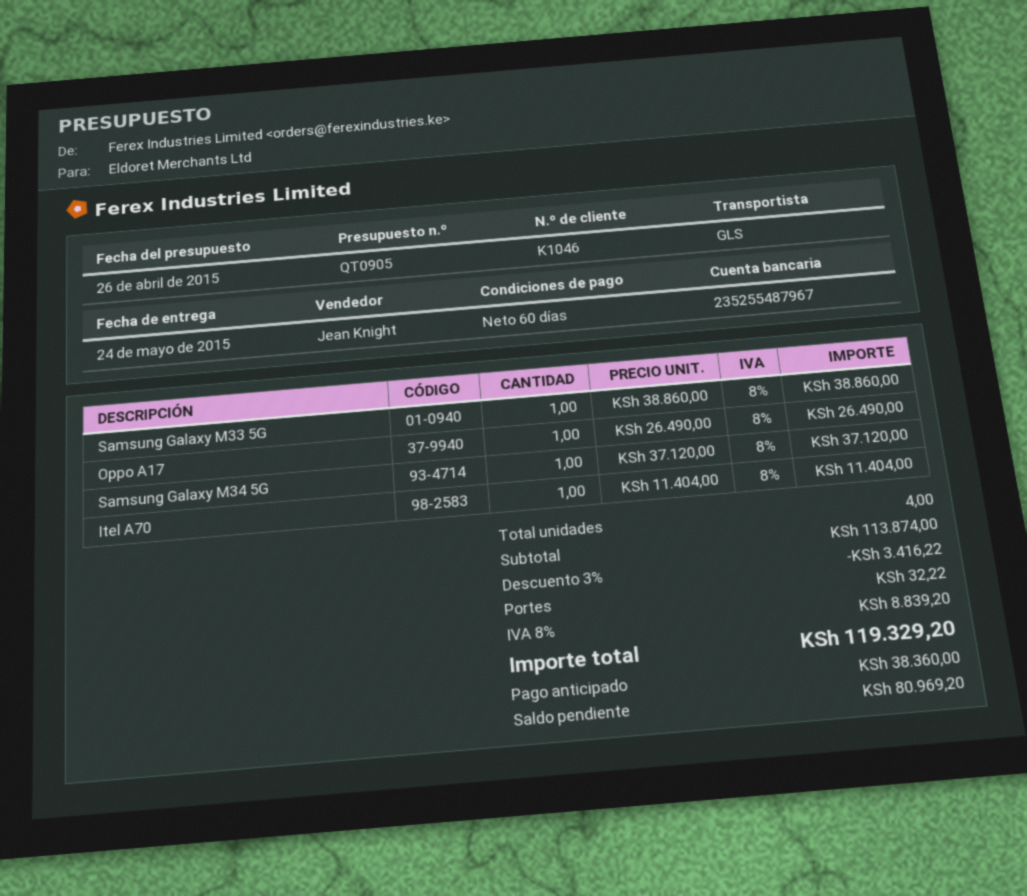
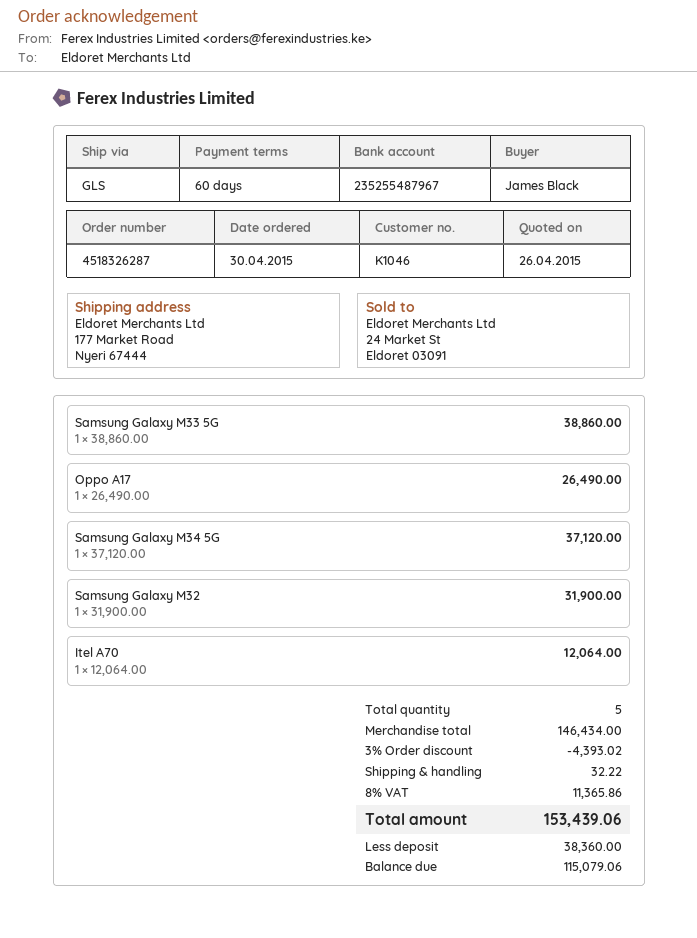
Itel A70: 1 x 11404.00 = 11404.00 -> 1 x 12064.00 = 12064.00
Samsung Galaxy M32: none -> 1 x 31900.00 = 31900.00
total quantity: 4 -> 5
subtotal: 113874.00 -> 146434.00
discount: 3% = 3416.22 -> 3% = 4393.02
tax: 8% = 8839.20 -> 8% = 11365.86
total: 119329.20 -> 153439.06
balance: 80969.20 -> 115079.06

